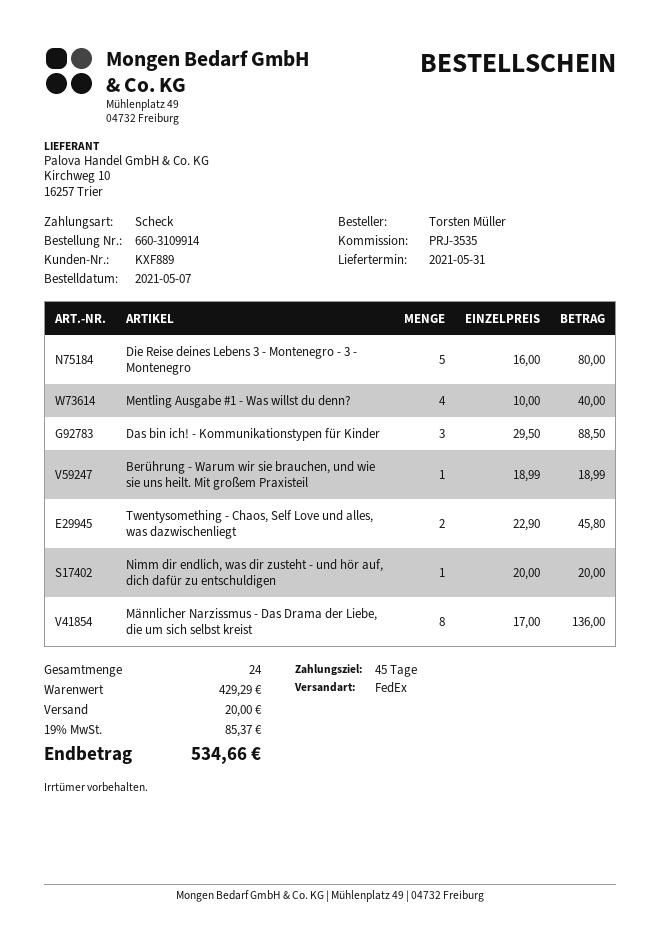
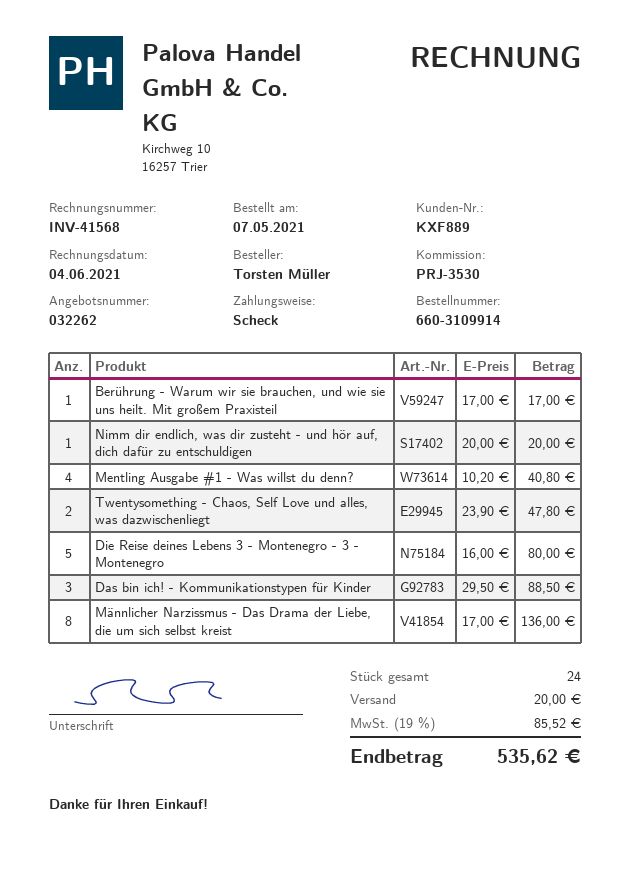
reference: PRJ-3535 -> PRJ-3530
Mentling Ausgabe #1 - Was willst du denn?: 4 x 10.00 = 40.00 -> 4 x 10.20 = 40.80
Berührung - Warum wir sie brauchen, und wie sie uns heilt. Mit großem Praxisteil: 1 x 18.99 = 18.99 -> 1 x 17.00 = 17.00
Twentysomething - Chaos, Self Love und alles, was dazwischenliegt: 2 x 22.90 = 45.80 -> 2 x 23.90 = 47.80
tax: 19% = 85.37 -> 19% = 85.52
total: 534.66 -> 535.62

